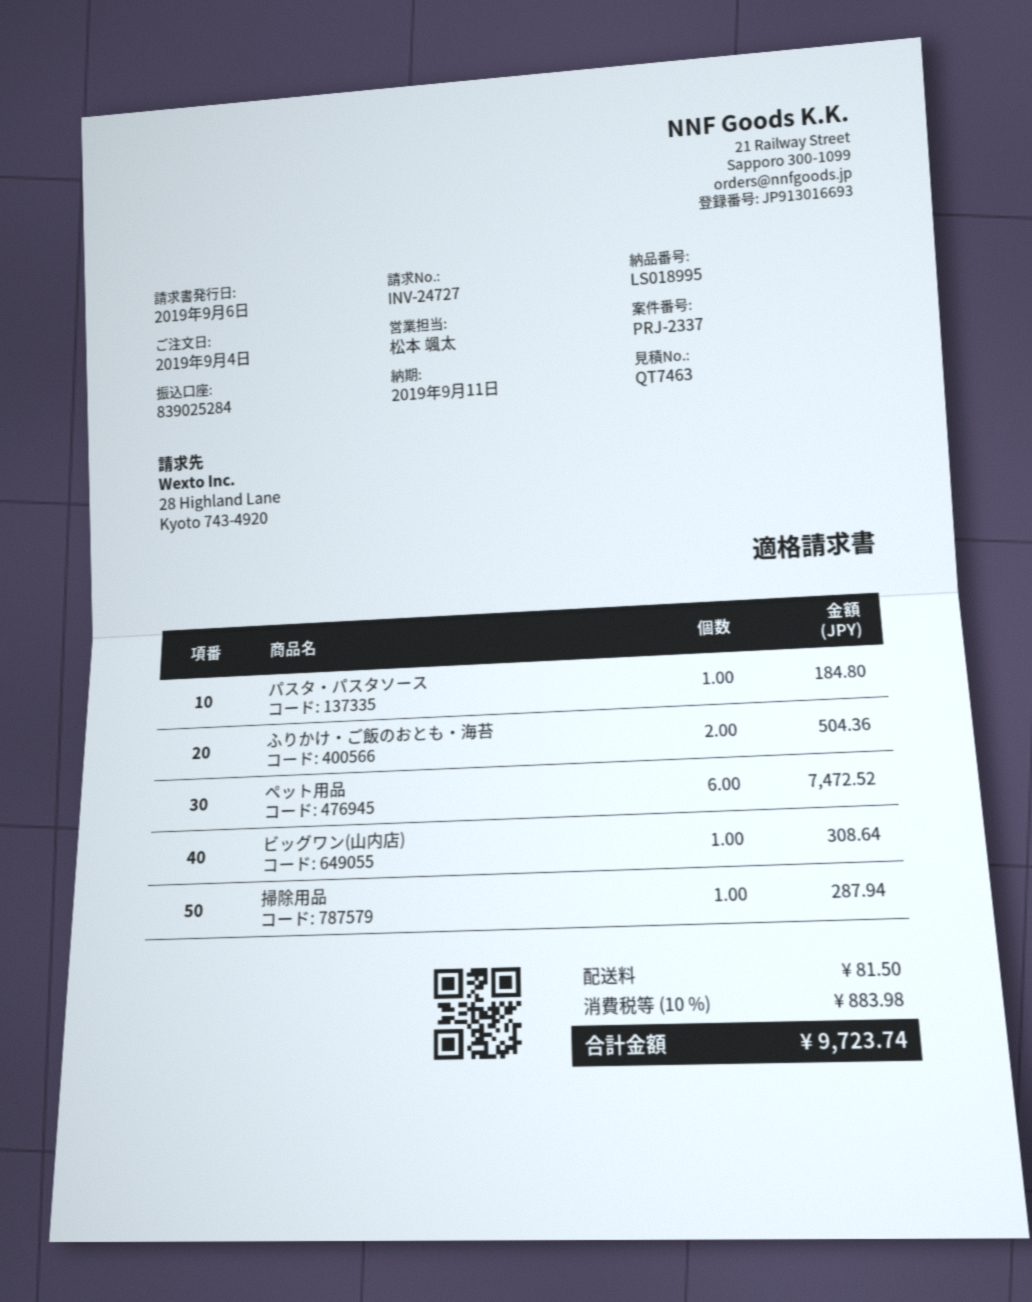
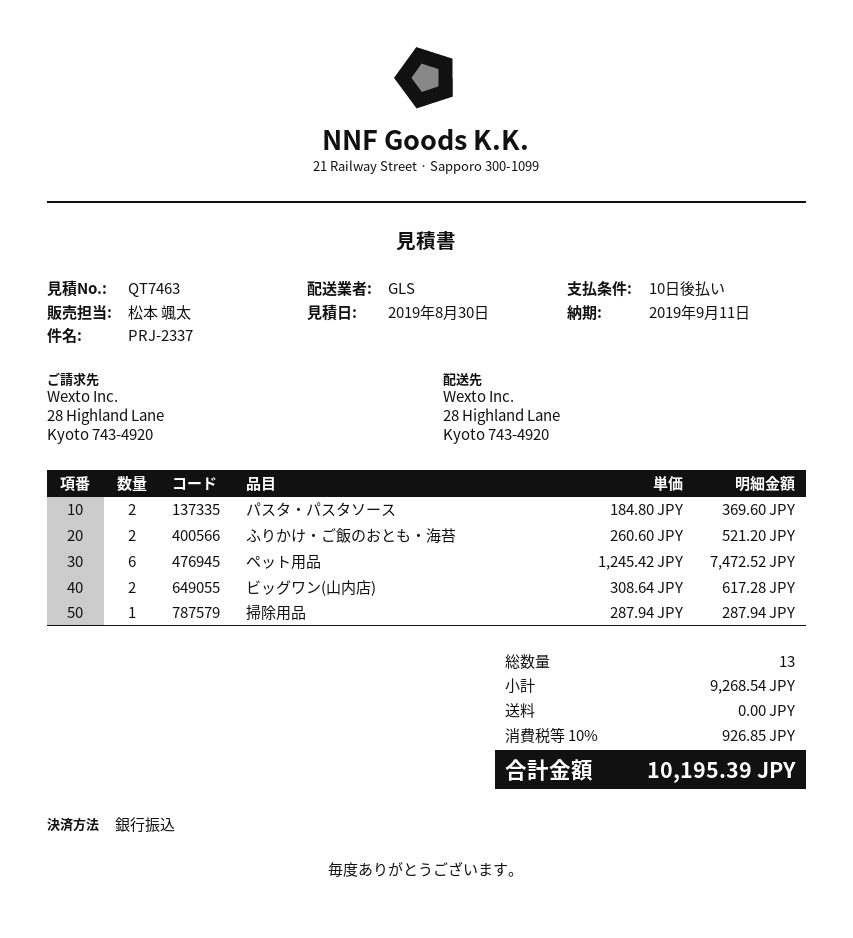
パスタ・パスタソース: 1 for 184.80 -> 2 for 369.60
ふりかけ・ご飯のおとも・海苔: 2 for 504.36 -> 2 for 521.20
ビッグワン(山内店): 1 for 308.64 -> 2 for 617.28
shipping: 81.50 -> 0.00
tax: 10% = 883.98 -> 10% = 926.85
total: 9723.74 -> 10195.39

